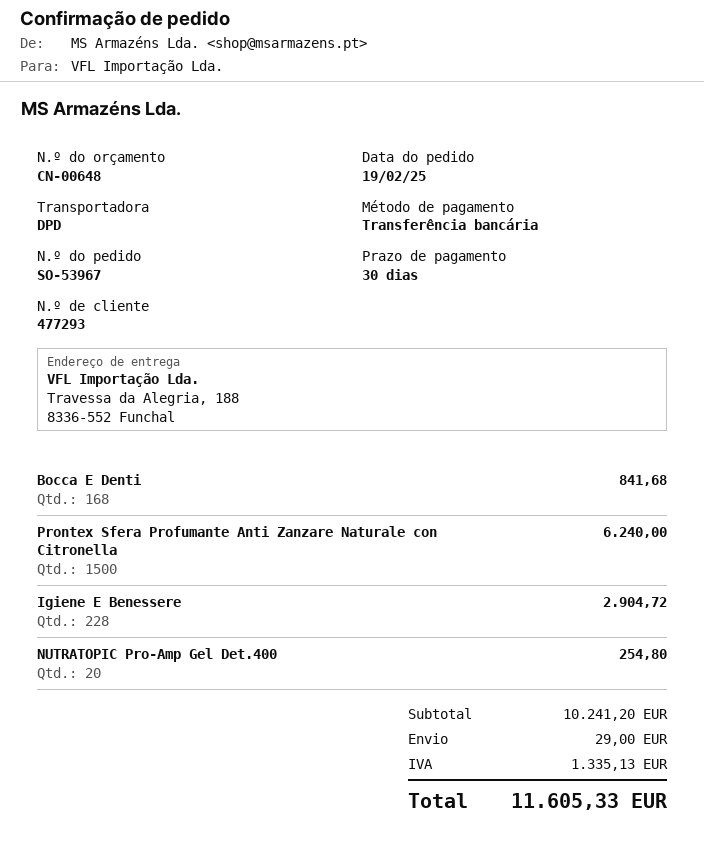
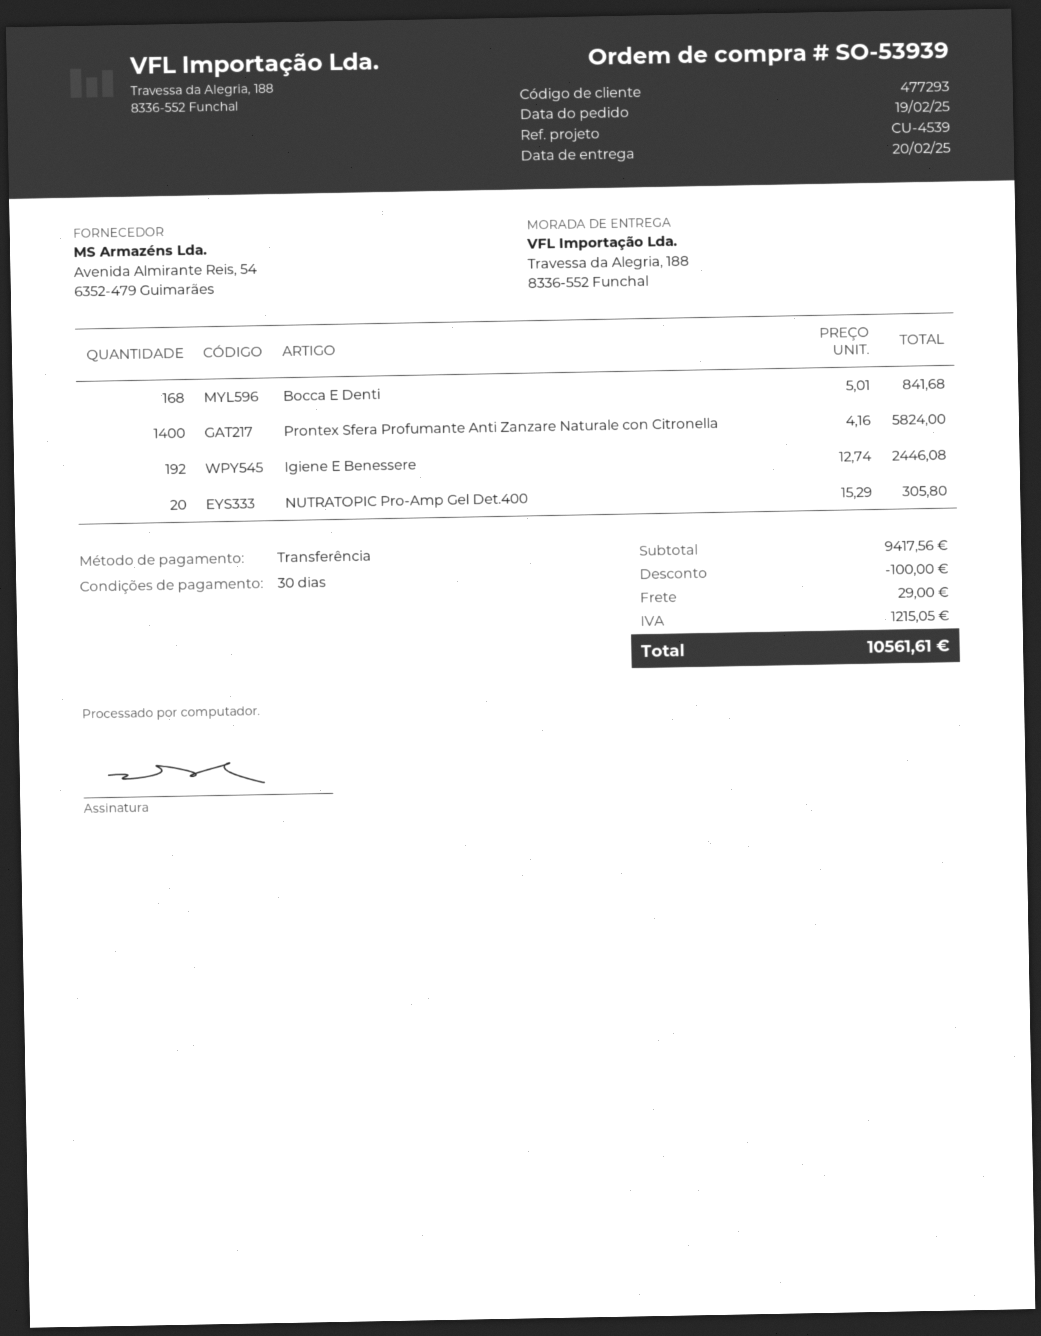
order number: SO-53967 -> SO-53939
Prontex Sfera Profumante Anti Zanzare Naturale con Citronella: 1500 for 6240.00 -> 1400 for 5824.00
Igiene E Benessere: 228 for 2904.72 -> 192 for 2446.08
NUTRATOPIC Pro-Amp Gel Det.400: 20 for 254.80 -> 20 for 305.80
subtotal: 10241.20 -> 9417.56
discount: none -> 100.00
tax: 1335.13 -> 1215.05
total: 11605.33 -> 10561.61

